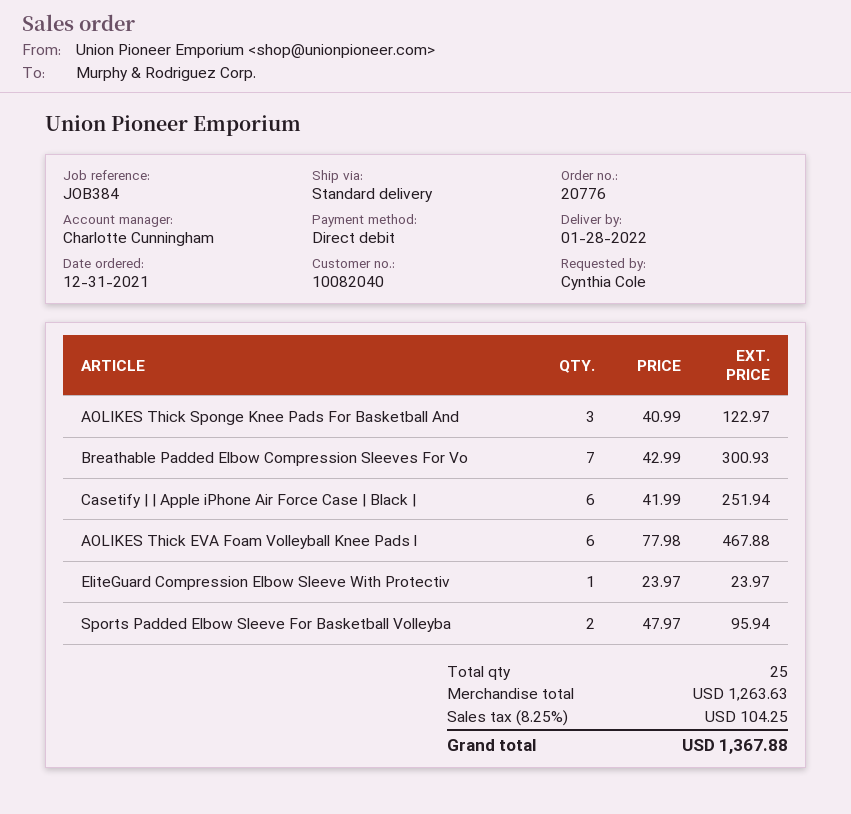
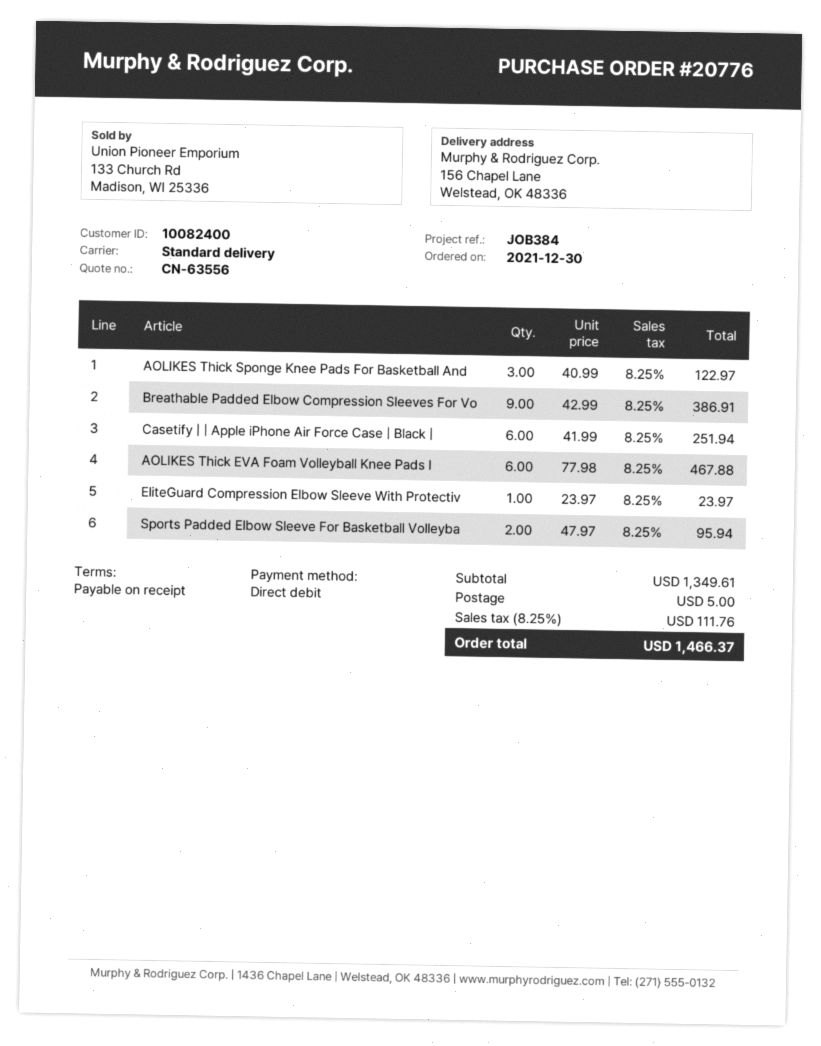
order date: 2021-12-31 -> 2021-12-30
customer number: 10082040 -> 10082400
Breathable Padded Elbow Compression Sleeves For Vo: 7 x 42.99 = 300.93 -> 9 x 42.99 = 386.91
subtotal: 1263.63 -> 1349.61
shipping: none -> 5.00
tax: 8.25% = 104.25 -> 8.25% = 111.76
total: 1367.88 -> 1466.37

